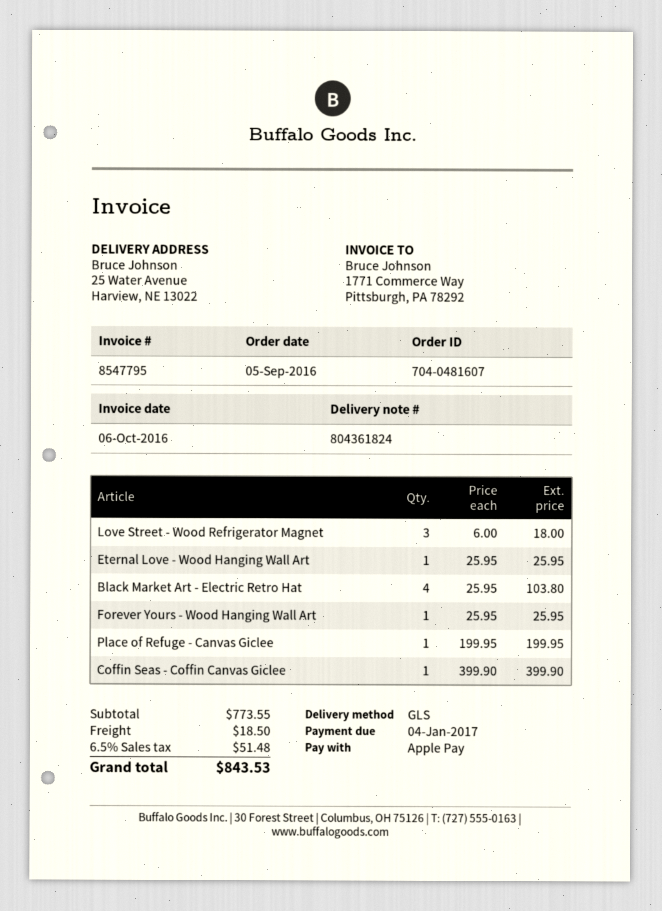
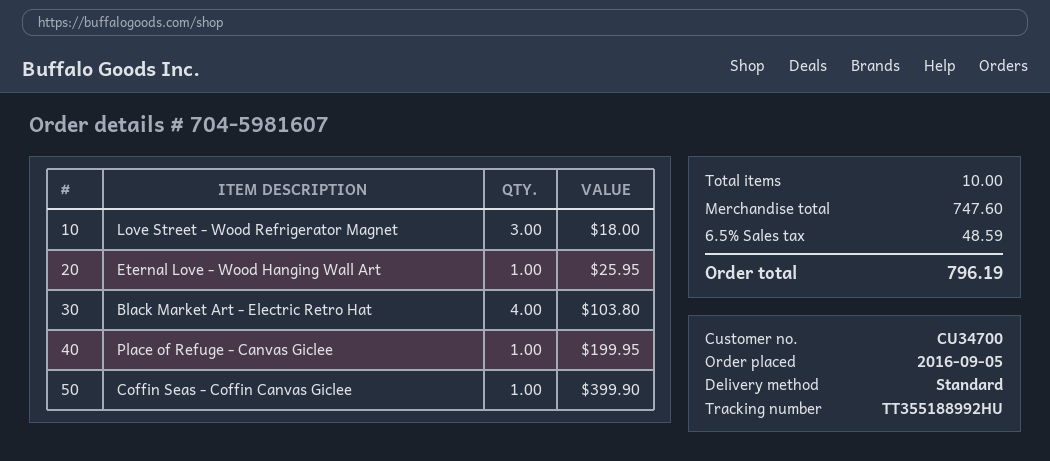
order number: 704-0481607 -> 704-5981607
shipping method: GLS -> standard
Forever Yours - Wood Hanging Wall Art: 1 for 25.95 -> none
subtotal: 773.55 -> 747.60
shipping: 18.50 -> none
tax: 6.5% = 51.48 -> 6.5% = 48.59
total: 843.53 -> 796.19

